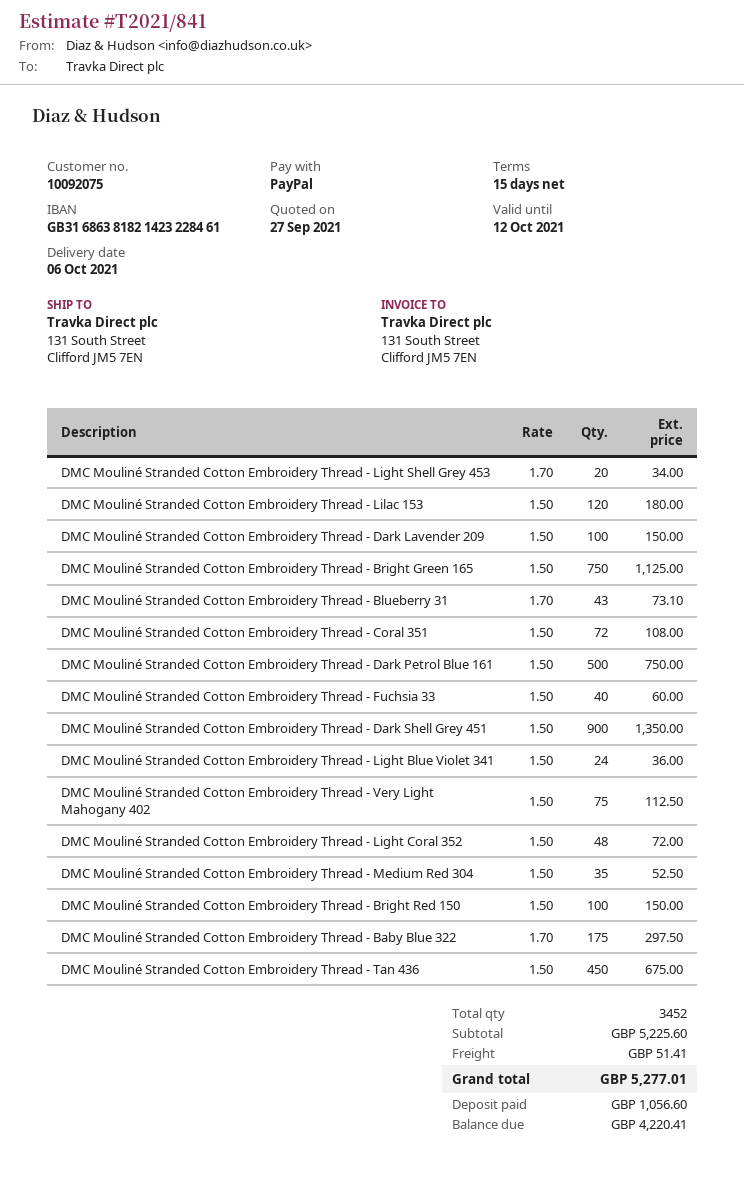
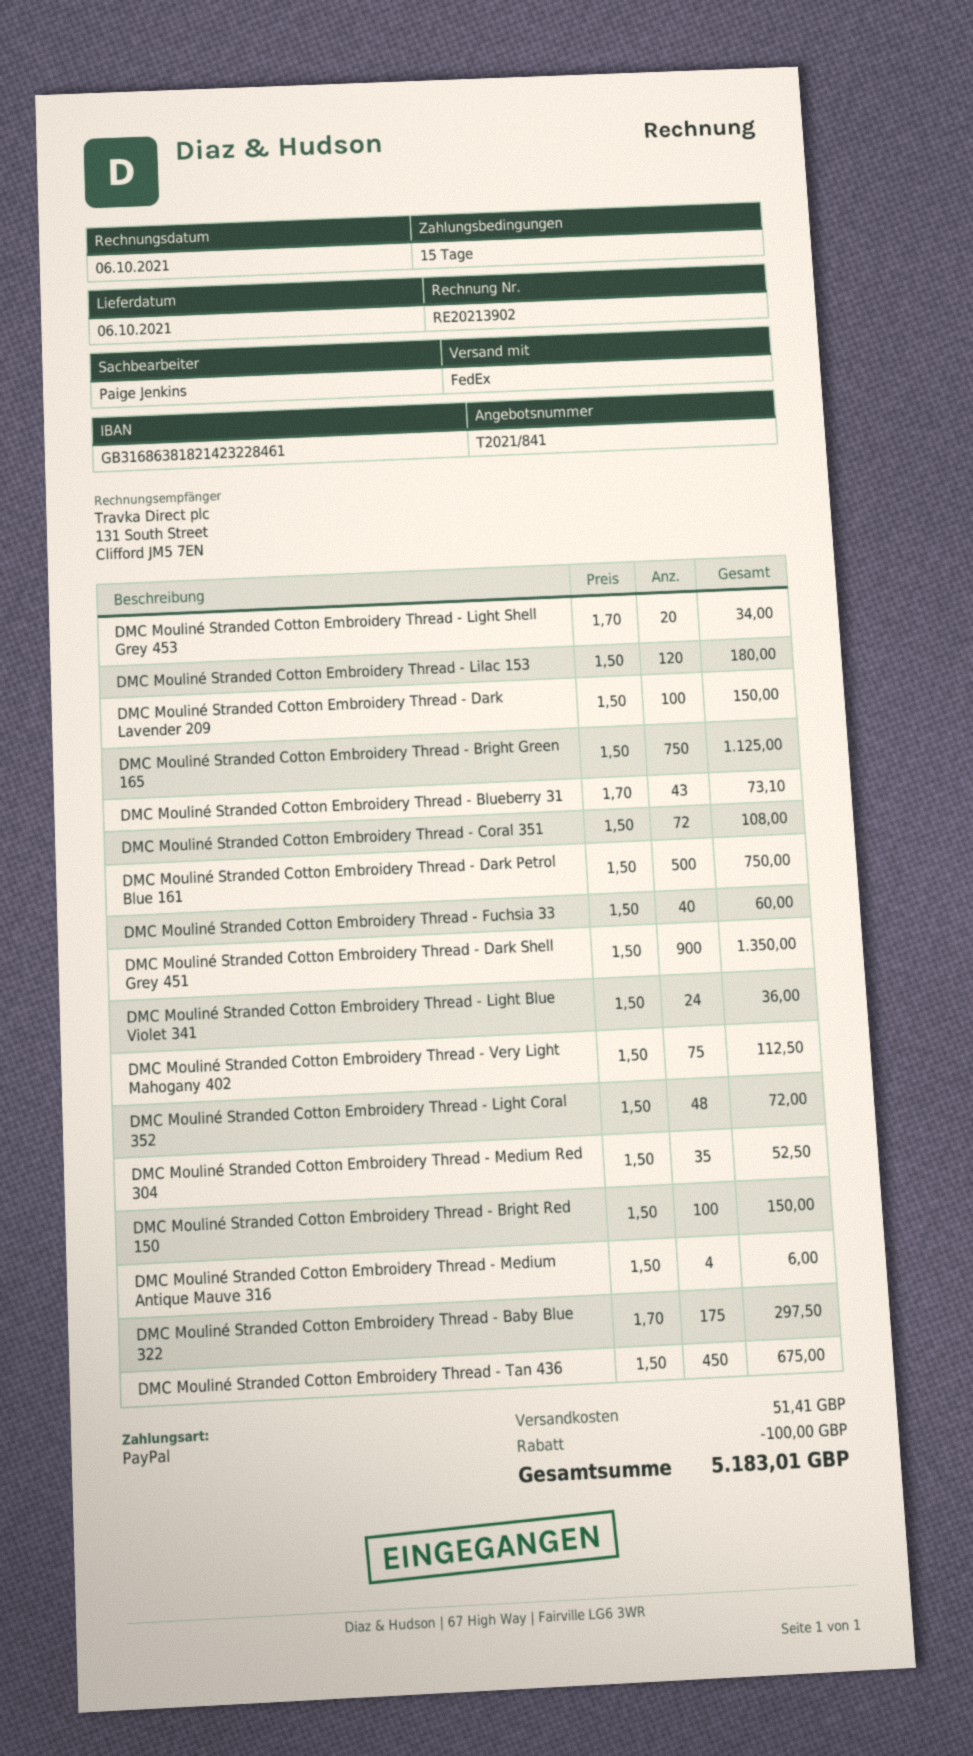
DMC Mouliné Stranded Cotton Embroidery Thread - Medium Antique Mauve 316: none -> 4 x 1.50 = 6.00
discount: none -> 100.00
total: 5277.01 -> 5183.01

